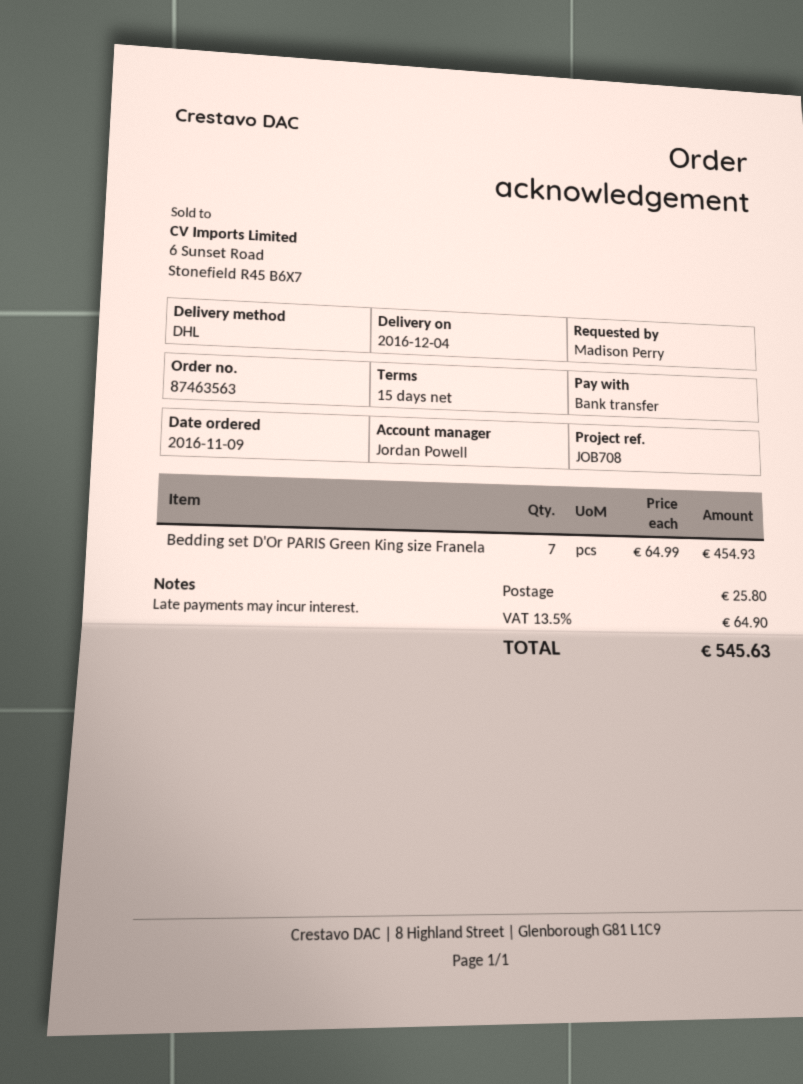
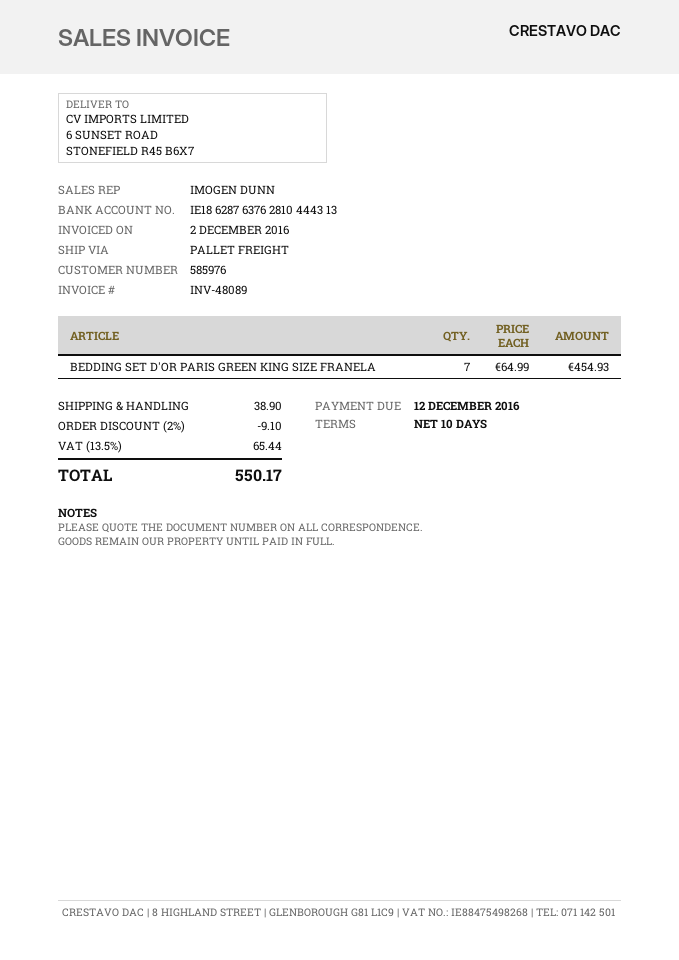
payment terms: 15 days -> 10 days
sales rep: Jordan Powell -> IMOGEN DUNN
shipping method: DHL -> pallet freight
discount: none -> 2% = 9.10
shipping: 25.80 -> 38.90
tax: 13.5% = 64.90 -> 13.5% = 65.44
total: 545.63 -> 550.17

